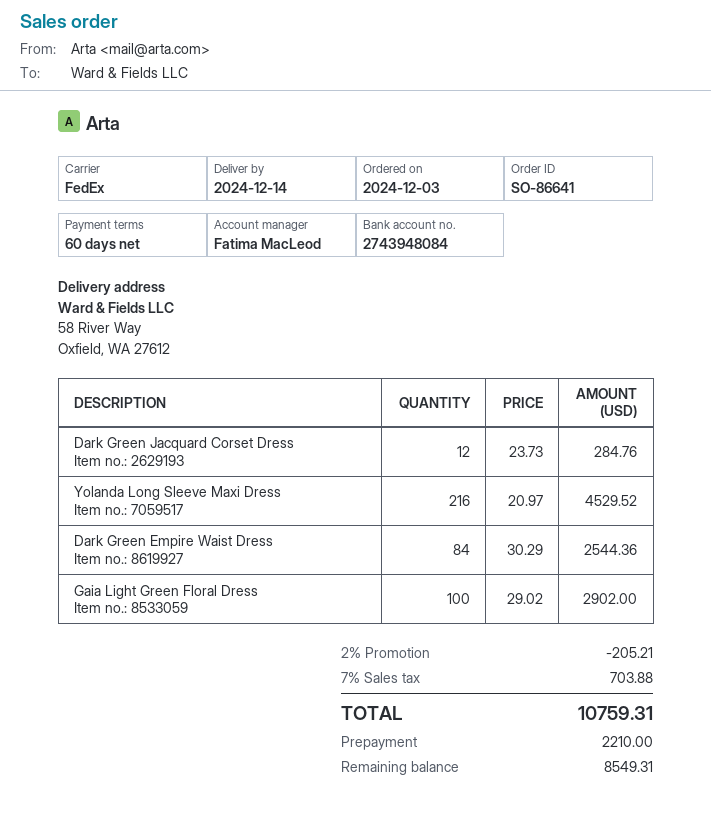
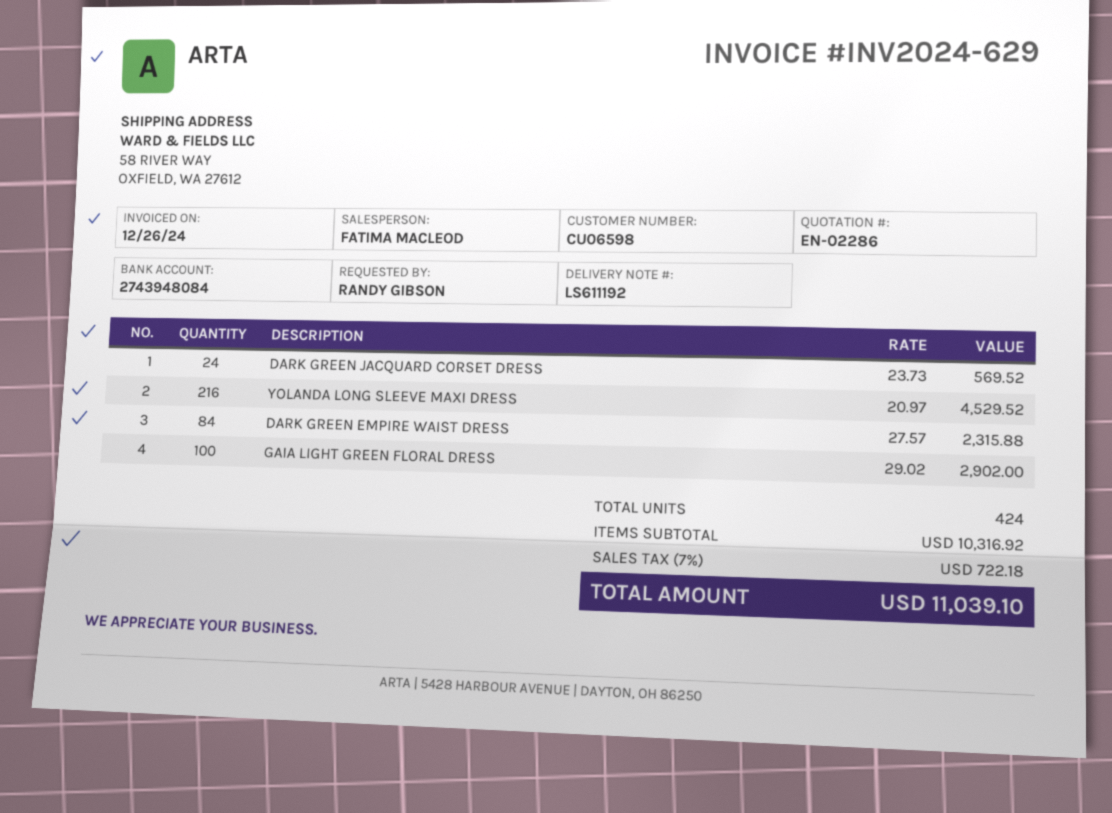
Dark Green Jacquard Corset Dress: 12 x 23.73 = 284.76 -> 24 x 23.73 = 569.52
Dark Green Empire Waist Dress: 84 x 30.29 = 2544.36 -> 84 x 27.57 = 2315.88
discount: 2% = 205.21 -> none
tax: 7% = 703.88 -> 7% = 722.18
total: 10759.31 -> 11039.10

